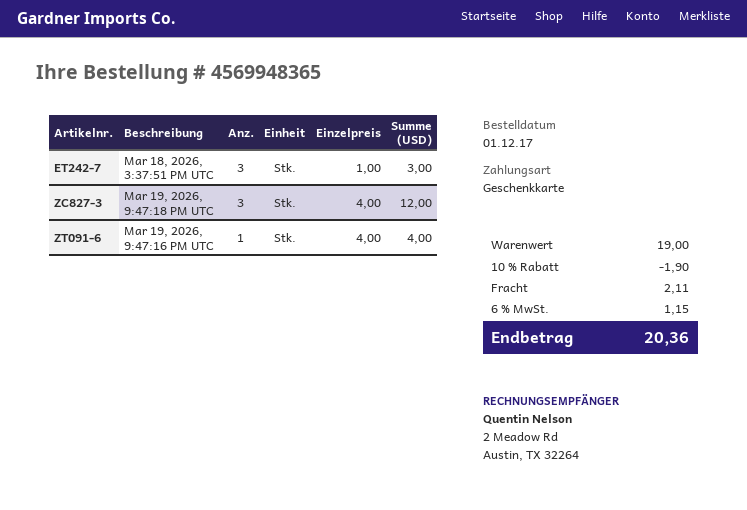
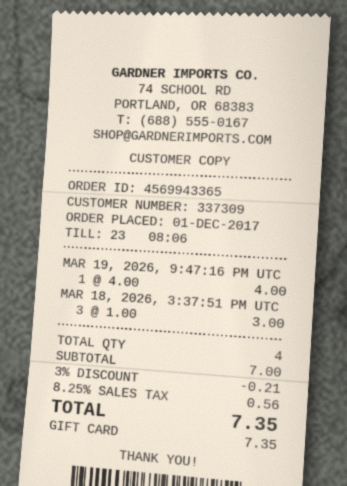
order number: 4569948365 -> 4569943365
Mar 19, 2026, 9:47:18 PM UTC: 3 x 4.00 = 12.00 -> none
subtotal: 19.00 -> 7.00
discount: 10% = 1.90 -> 3% = 0.21
shipping: 2.11 -> none
tax: 6% = 1.15 -> 8.25% = 0.56
total: 20.36 -> 7.35

